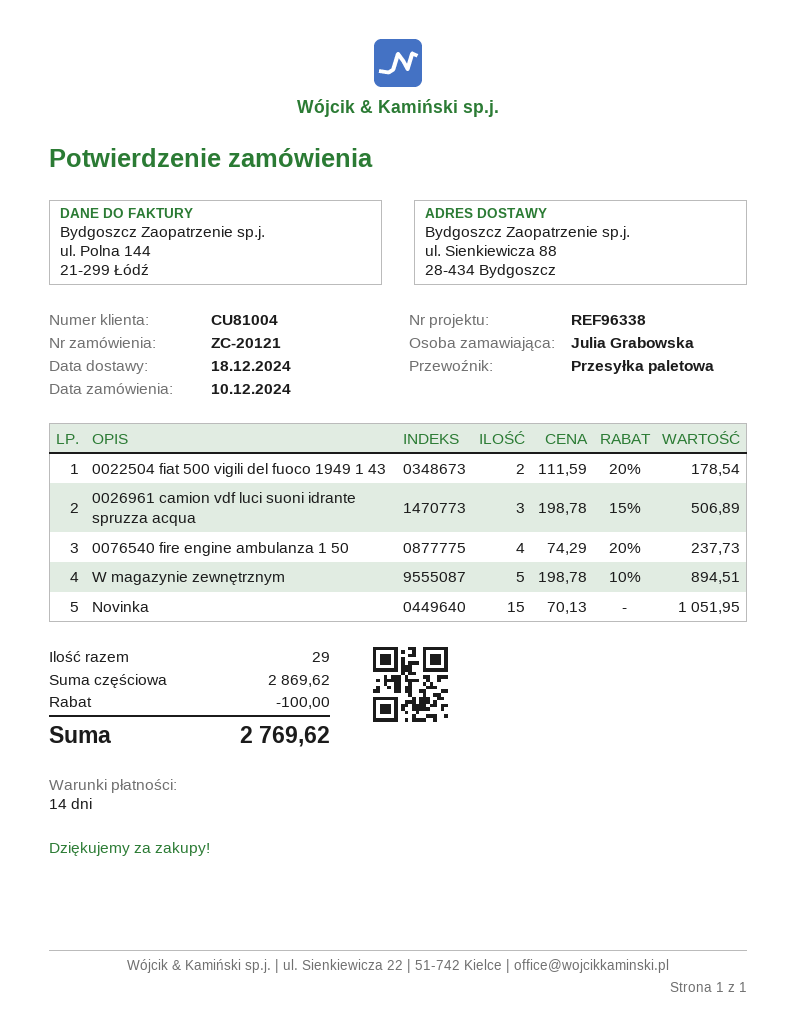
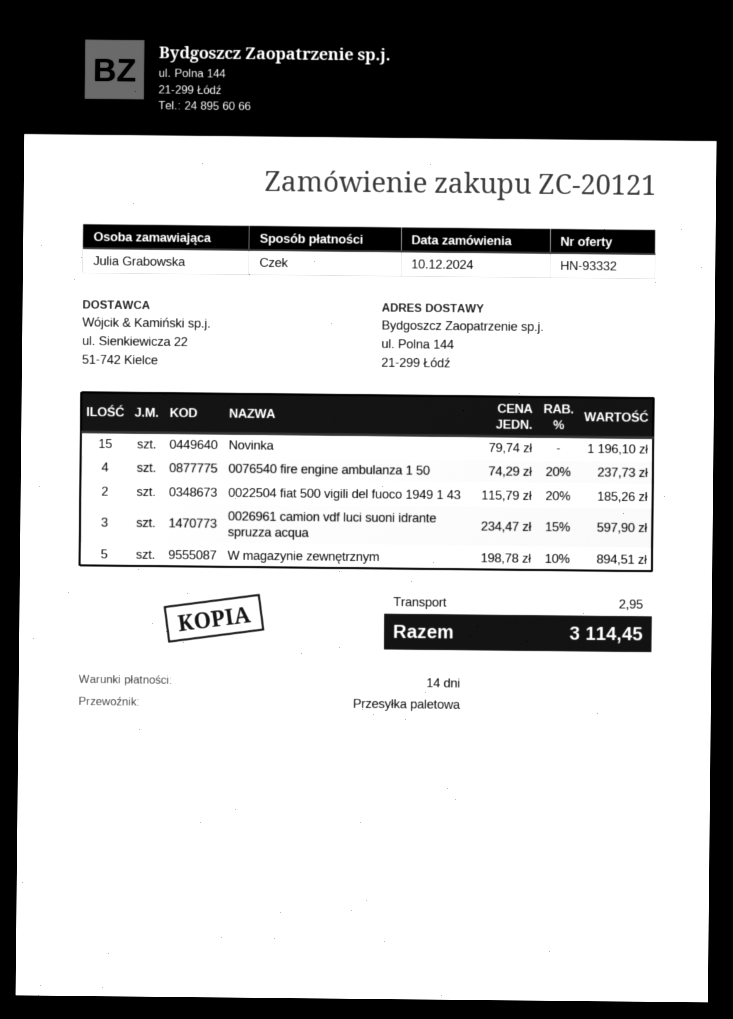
ship to: ul. Sienkiewicza 88, 28-434 Bydgoszcz -> ul. Polna 144, 21-299 Łódź
0022504 fiat 500 vigili del fuoco 1949 1 43: 2 x 111.59 - 20% = 178.54 -> 2 x 115.79 - 20% = 185.26
0026961 camion vdf luci suoni idrante spruzza acqua: 3 x 198.78 - 15% = 506.89 -> 3 x 234.47 - 15% = 597.90
Novinka: 15 x 70.13 = 1051.95 -> 15 x 79.74 = 1196.10
discount: 100.00 -> none
shipping: none -> 2.95
total: 2769.62 -> 3114.45

